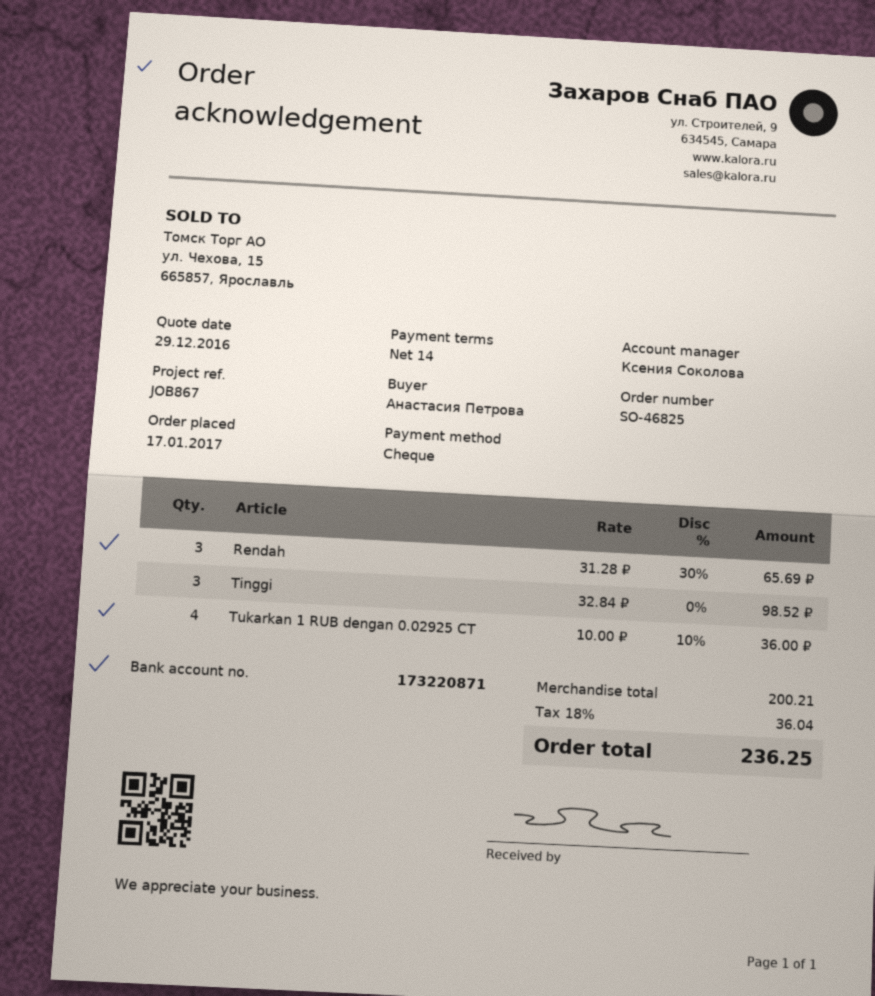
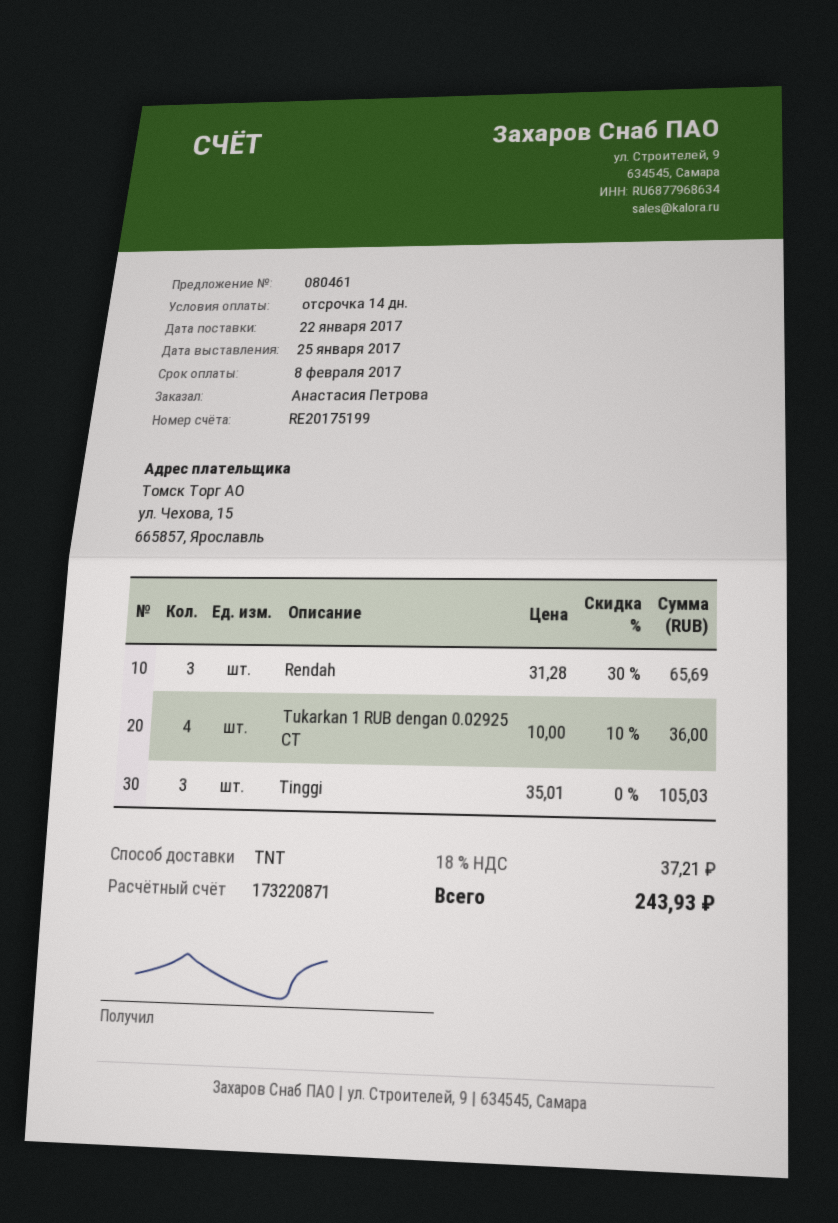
Tinggi: 3 x 32.84 = 98.52 -> 3 x 35.01 = 105.03
tax: 18% = 36.04 -> 18% = 37.21
total: 236.25 -> 243.93

